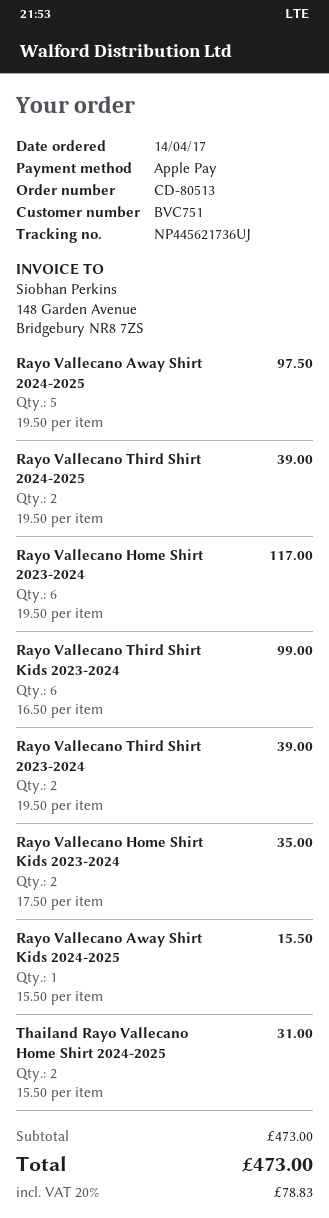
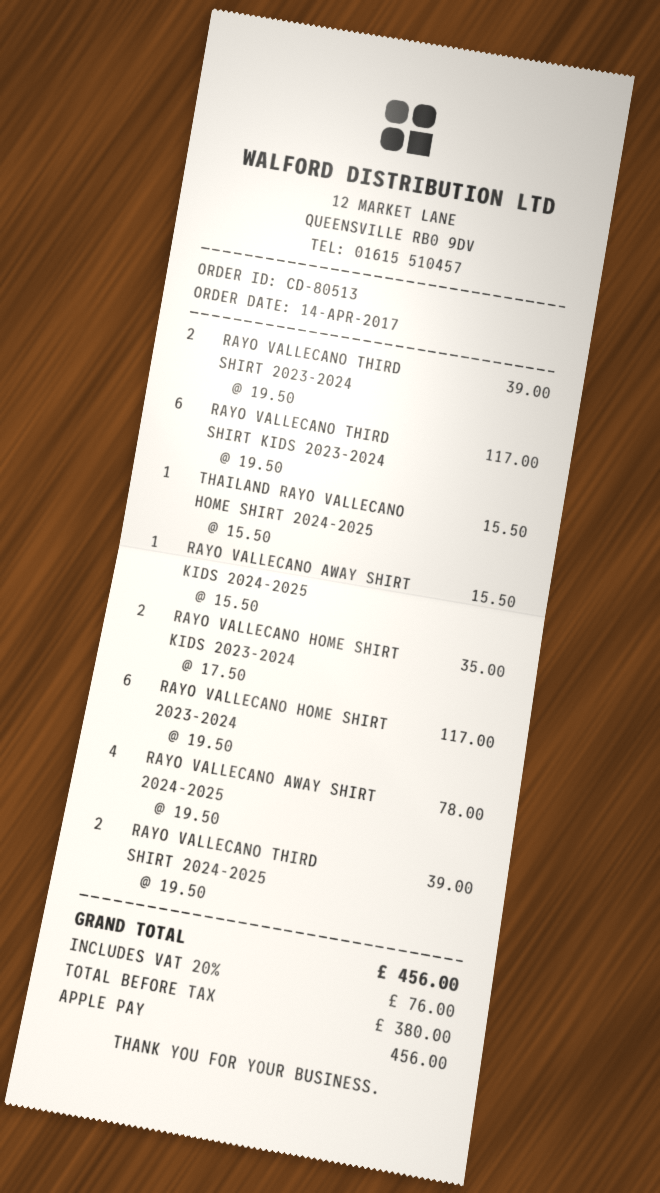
Rayo Vallecano Away Shirt 2024-2025: 5 x 19.50 = 97.50 -> 4 x 19.50 = 78.00
Rayo Vallecano Third Shirt Kids 2023-2024: 6 x 16.50 = 99.00 -> 6 x 19.50 = 117.00
Thailand Rayo Vallecano Home Shirt 2024-2025: 2 x 15.50 = 31.00 -> 1 x 15.50 = 15.50
tax: 20% = 78.83 -> 20% = 76.00
total: 473.00 -> 456.00

